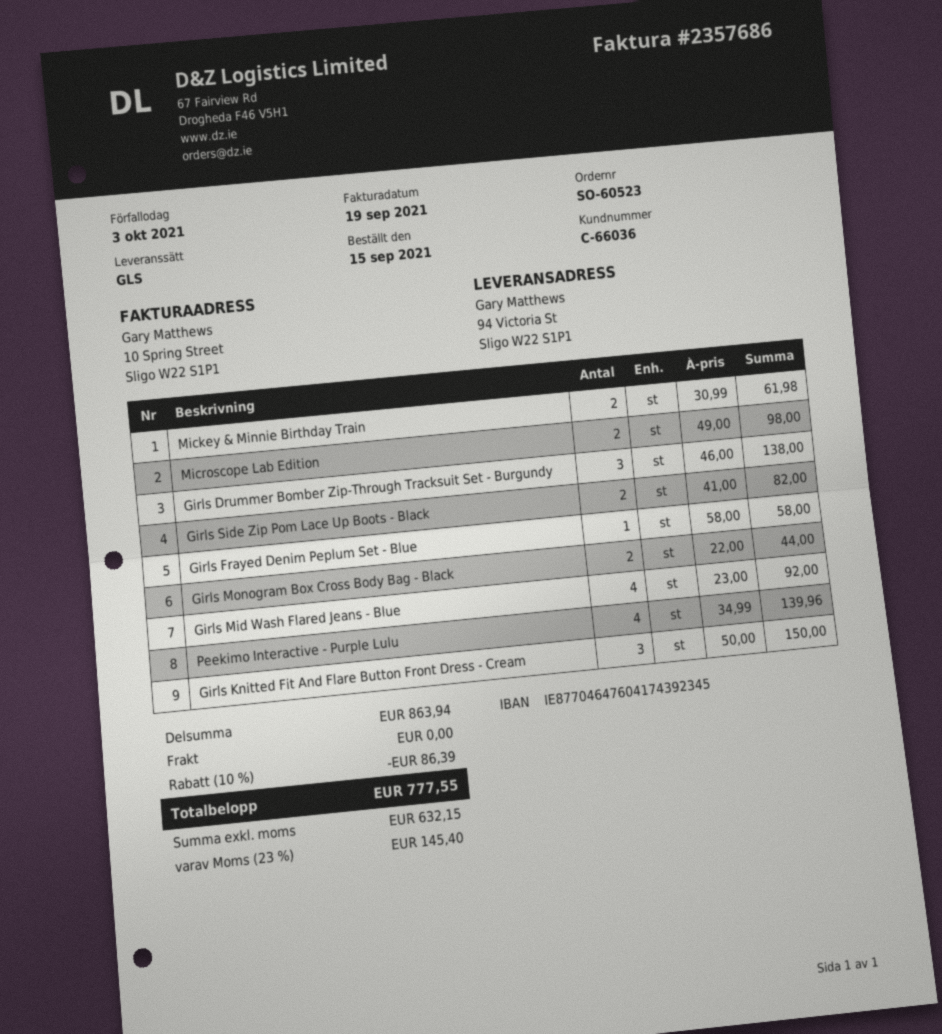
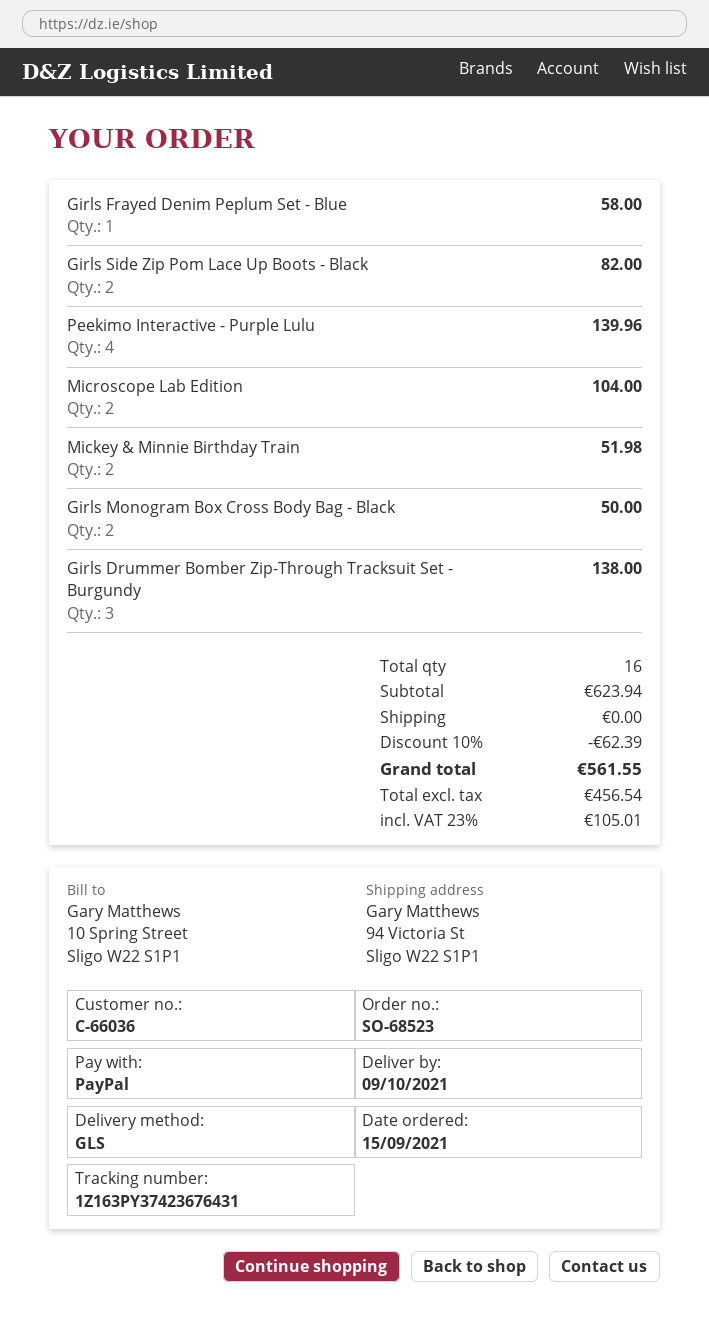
order number: SO-60523 -> SO-68523
Mickey & Minnie Birthday Train: 2 for 61.98 -> 2 for 51.98
Microscope Lab Edition: 2 for 98.00 -> 2 for 104.00
Girls Monogram Box Cross Body Bag - Black: 2 for 44.00 -> 2 for 50.00
Girls Mid Wash Flared Jeans - Blue: 4 for 92.00 -> none
Girls Knitted Fit And Flare Button Front Dress - Cream: 3 for 150.00 -> none
subtotal: 863.94 -> 623.94
discount: 10% = 86.39 -> 10% = 62.39
net: 632.15 -> 456.54
tax: 23% = 145.40 -> 23% = 105.01
total: 777.55 -> 561.55

